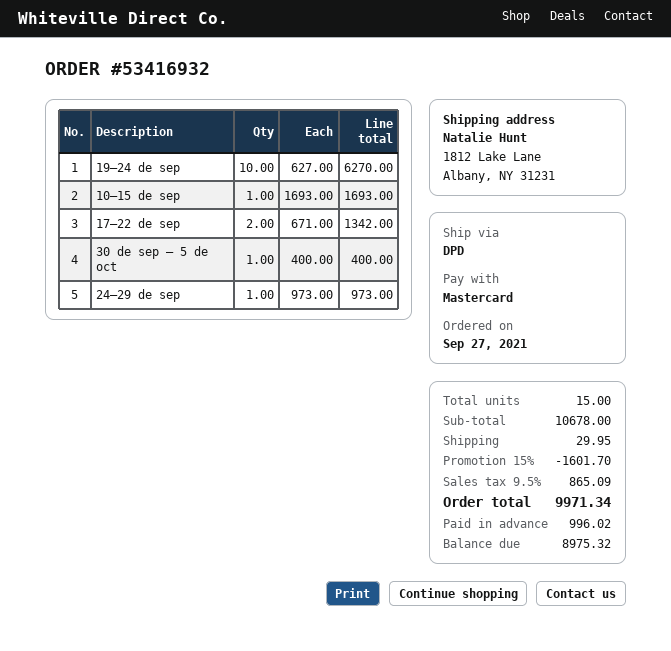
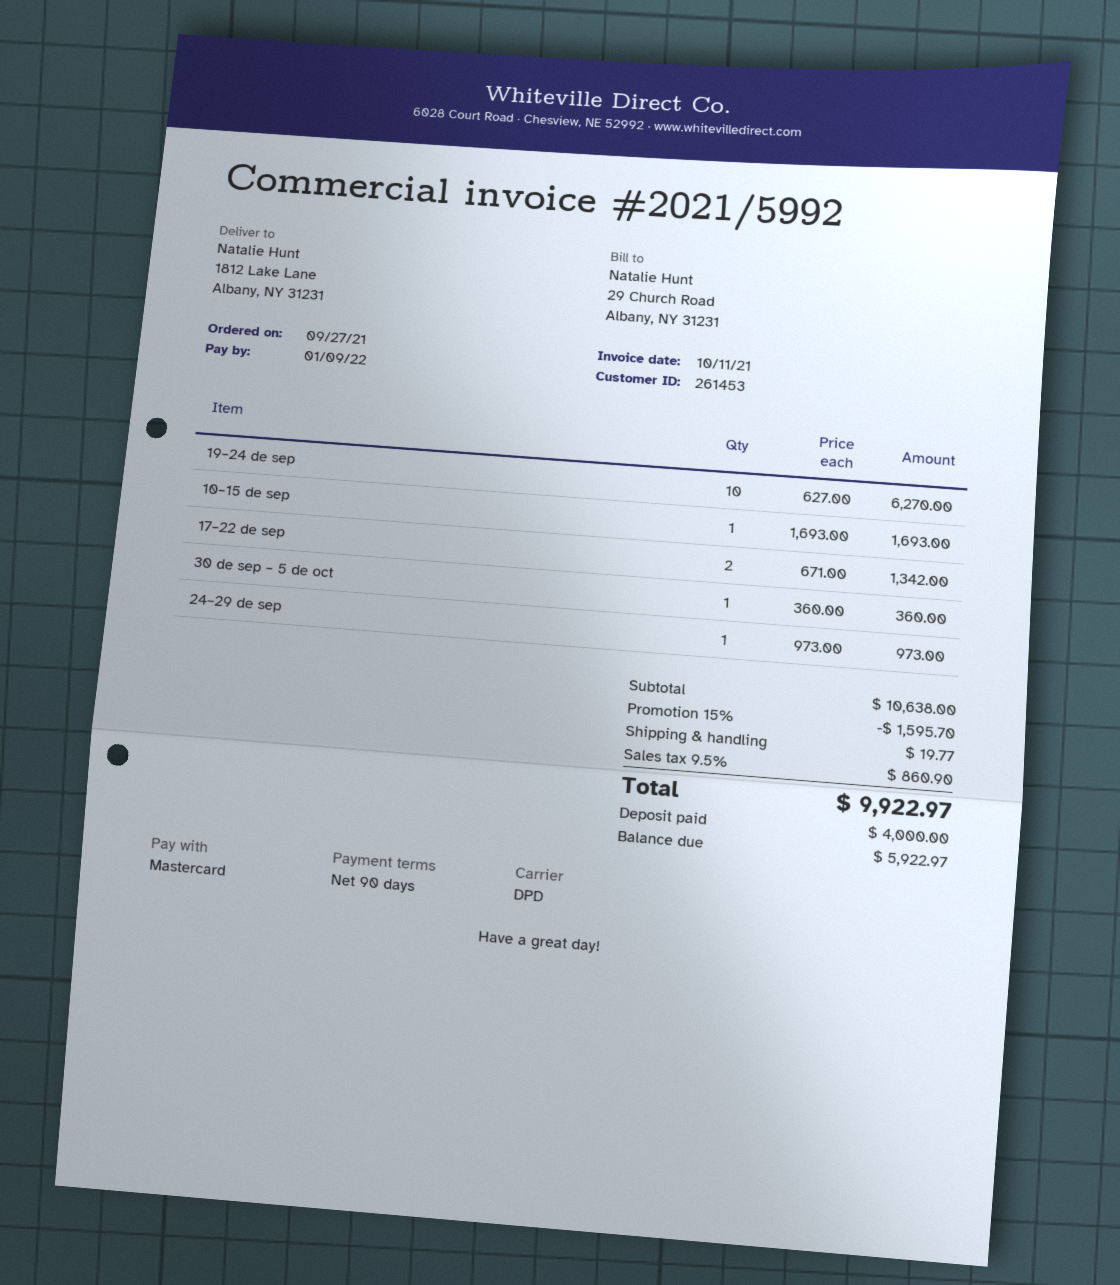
30 de sep – 5 de oct: 1 x 400.00 = 400.00 -> 1 x 360.00 = 360.00
subtotal: 10678.00 -> 10638.00
discount: 15% = 1601.70 -> 15% = 1595.70
shipping: 29.95 -> 19.77
tax: 9.5% = 865.09 -> 9.5% = 860.90
total: 9971.34 -> 9922.97
deposit: 996.02 -> 4000.00
balance: 8975.32 -> 5922.97

